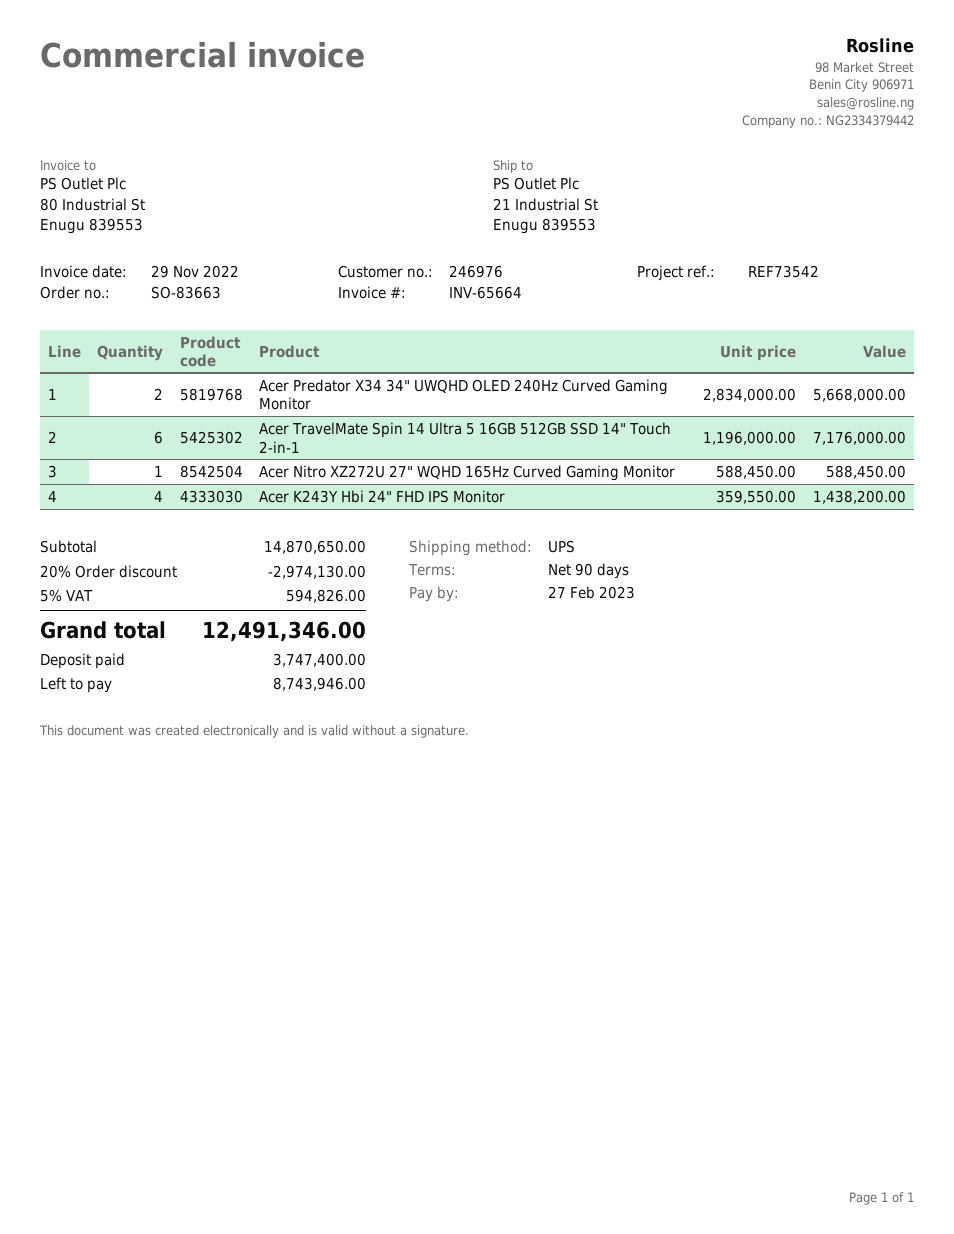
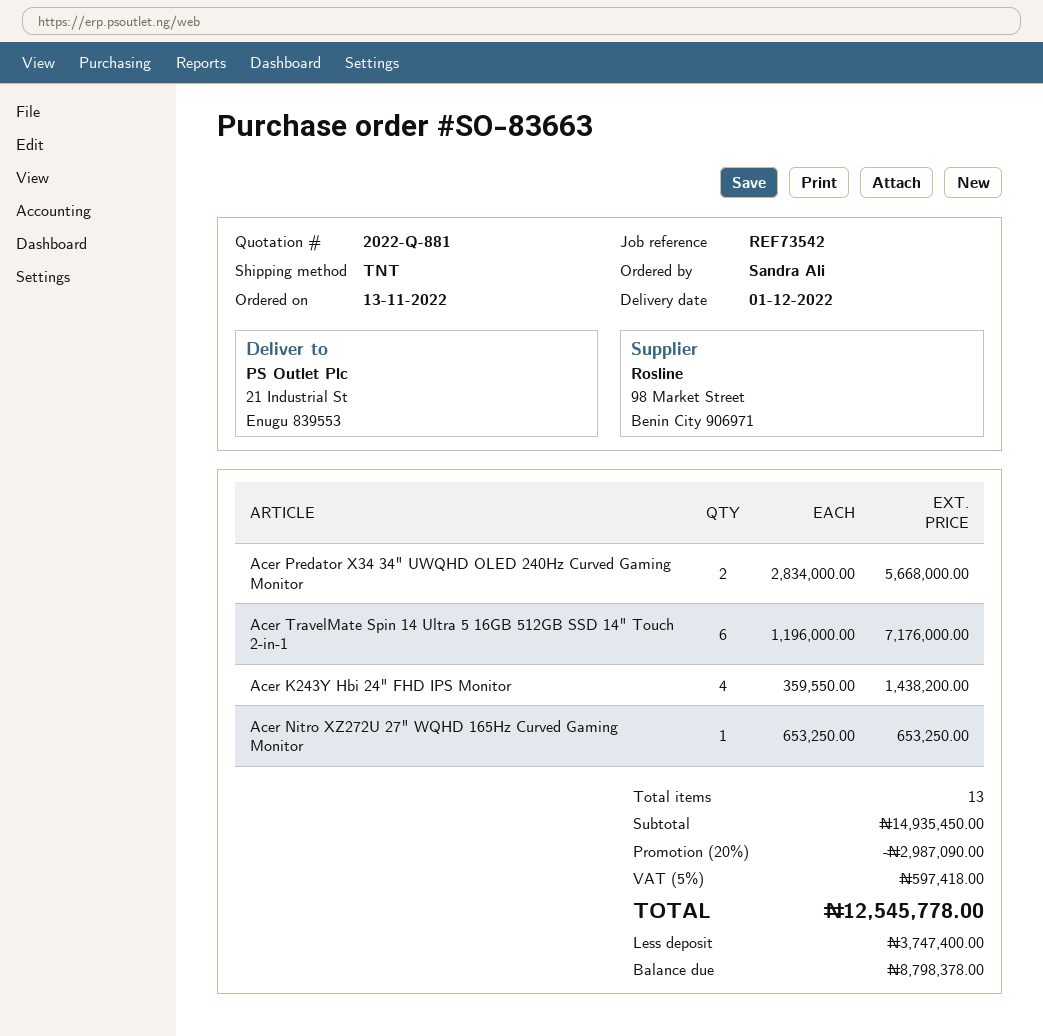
shipping method: UPS -> TNT
Acer Nitro XZ272U 27" WQHD 165Hz Curved Gaming Monitor: 1 x 588450.00 = 588450.00 -> 1 x 653250.00 = 653250.00
subtotal: 14870650.00 -> 14935450.00
discount: 20% = 2974130.00 -> 20% = 2987090.00
tax: 5% = 594826.00 -> 5% = 597418.00
total: 12491346.00 -> 12545778.00
balance: 8743946.00 -> 8798378.00

